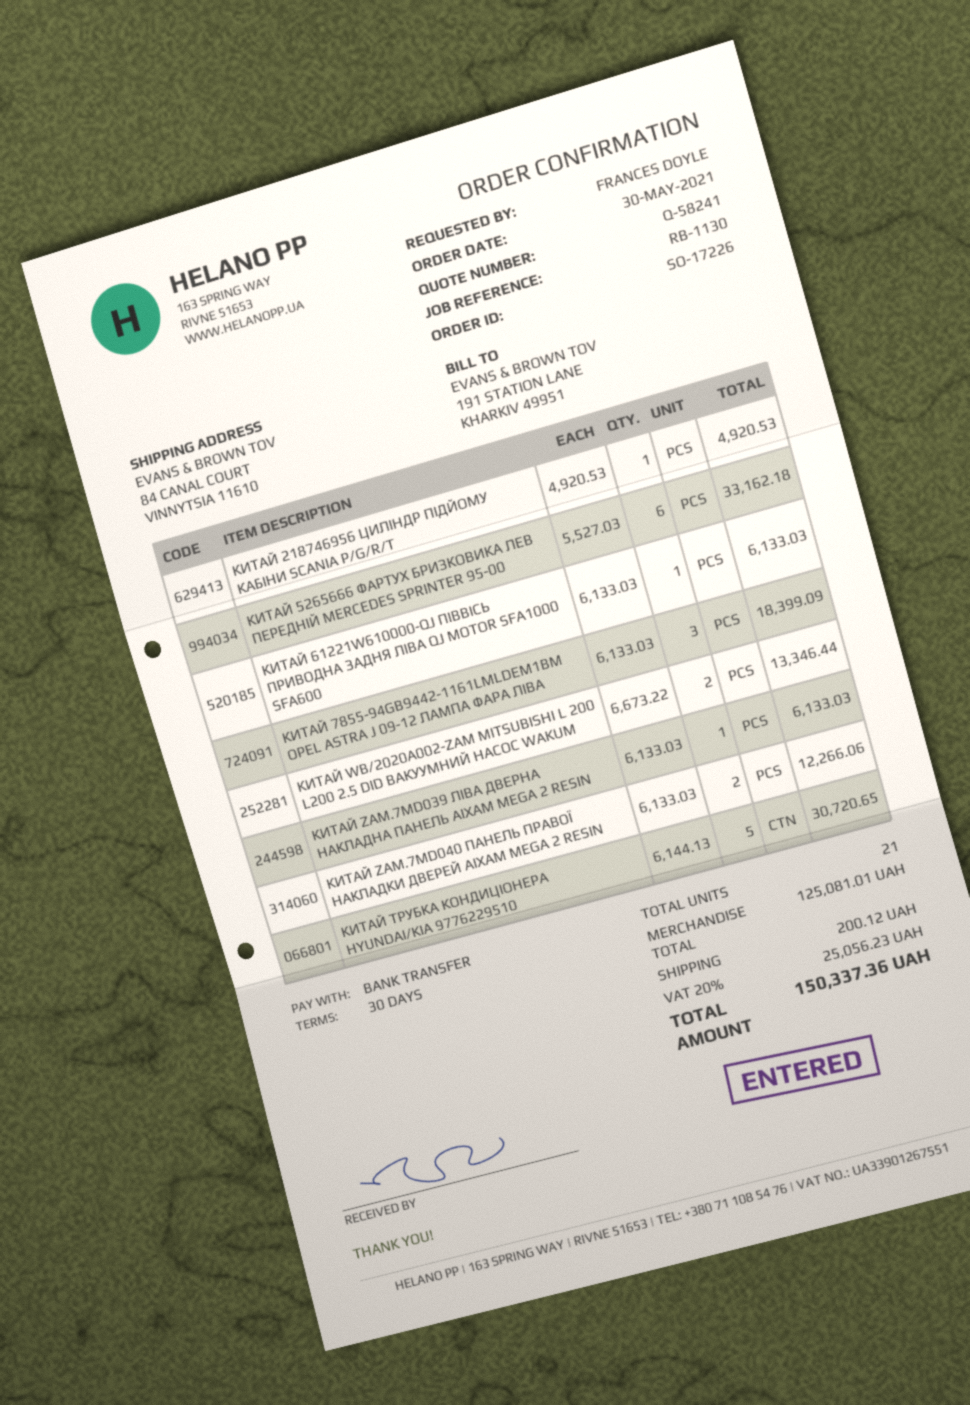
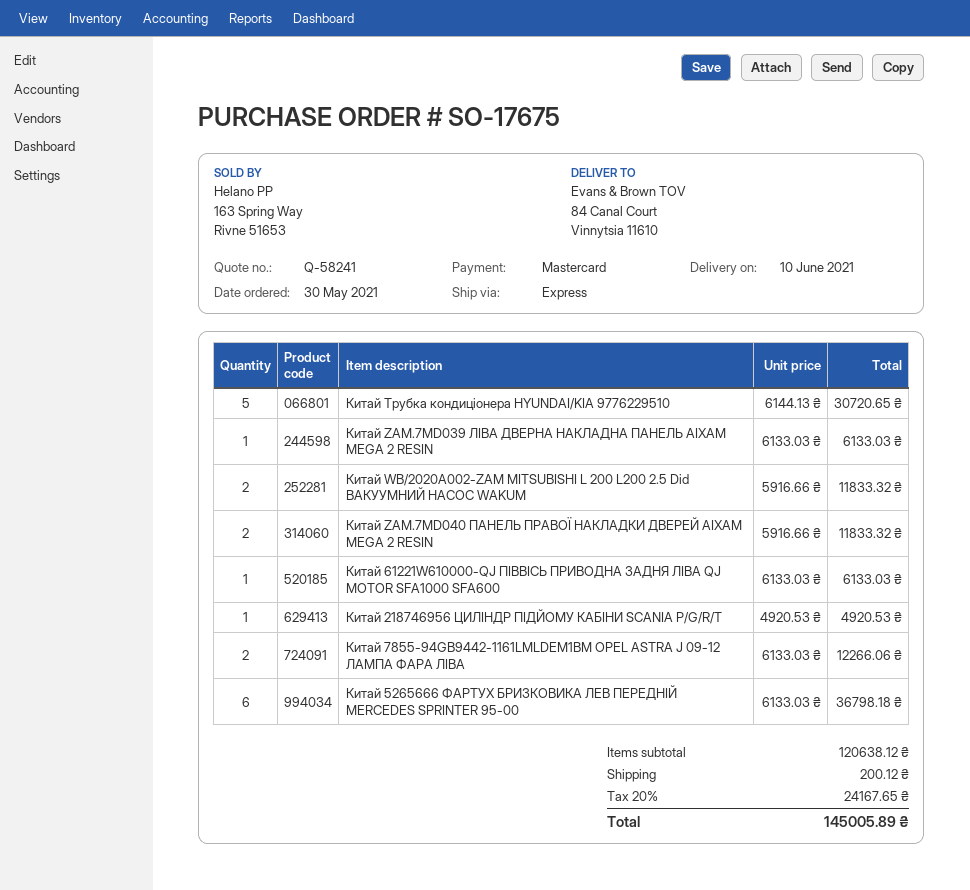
order number: SO-17226 -> SO-17675
payment method: bank transfer -> Mastercard
КИТАЙ 5265666 ФАРТУХ БРИЗКОВИКА ЛЕВ ПЕРЕДНІЙ MERCEDES SPRINTER 95-00: 6 x 5527.03 = 33162.18 -> 6 x 6133.03 = 36798.18
КИТАЙ 7855-94GB9442-1161LMLDEM1BM OPEL ASTRA J 09-12 ЛАМПА ФАРА ЛІВА: 3 x 6133.03 = 18399.09 -> 2 x 6133.03 = 12266.06
КИТАЙ WB/2020A002-ZAM MITSUBISHI L 200 L200 2.5 DID ВАКУУМНИЙ НАСОС WAKUM: 2 x 6673.22 = 13346.44 -> 2 x 5916.66 = 11833.32
КИТАЙ ZAM.7MD040 ПАНЕЛЬ ПРАВОЇ НАКЛАДКИ ДВЕРЕЙ AIXAM MEGA 2 RESIN: 2 x 6133.03 = 12266.06 -> 2 x 5916.66 = 11833.32
subtotal: 125081.01 -> 120638.12
tax: 20% = 25056.23 -> 20% = 24167.65
total: 150337.36 -> 145005.89

